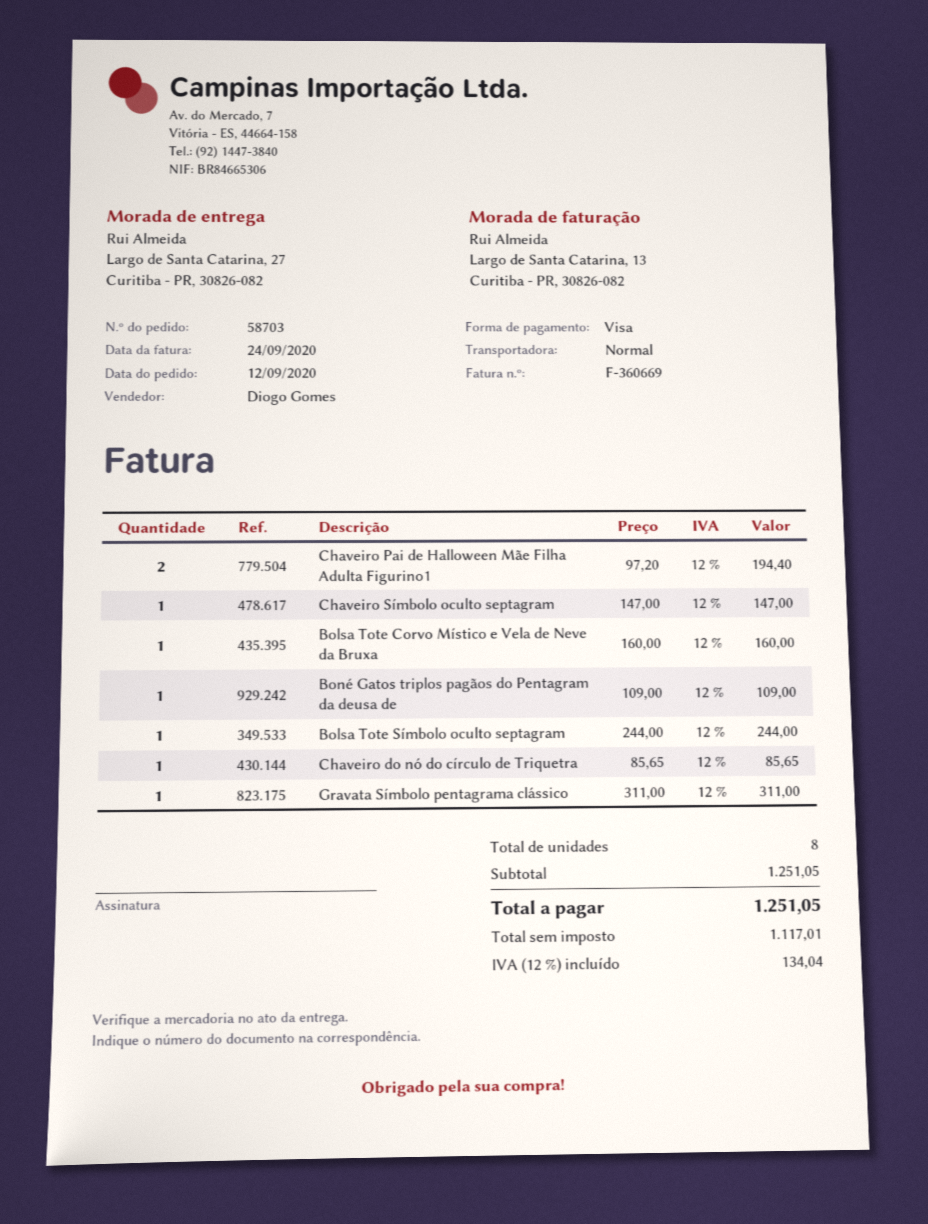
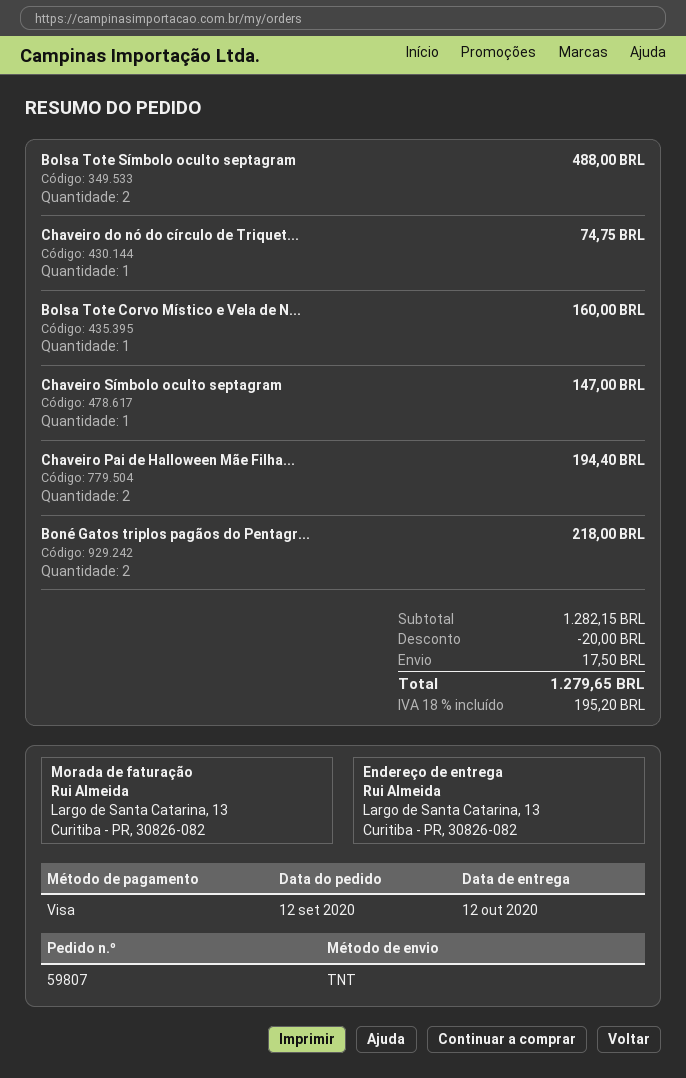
order number: 58703 -> 59807
shipping method: standard -> TNT
ship to: Largo de Santa Catarina, 27, Curitiba - PR, 30826-082 -> Largo de Santa Catarina, 13, Curitiba - PR, 30826-082
Boné Gatos triplos pagãos do Pentagram da deusa de: 1 for 109.00 -> 2 for 218.00
Bolsa Tote Símbolo oculto septagram: 1 for 244.00 -> 2 for 488.00
Chaveiro do nó do círculo de Triquetra: 1 for 85.65 -> 1 for 74.75
Gravata Símbolo pentagrama clássico: 1 for 311.00 -> none
subtotal: 1251.05 -> 1282.15
discount: none -> 20.00
shipping: none -> 17.50
tax: 12% = 134.04 -> 18% = 195.20
total: 1251.05 -> 1279.65

